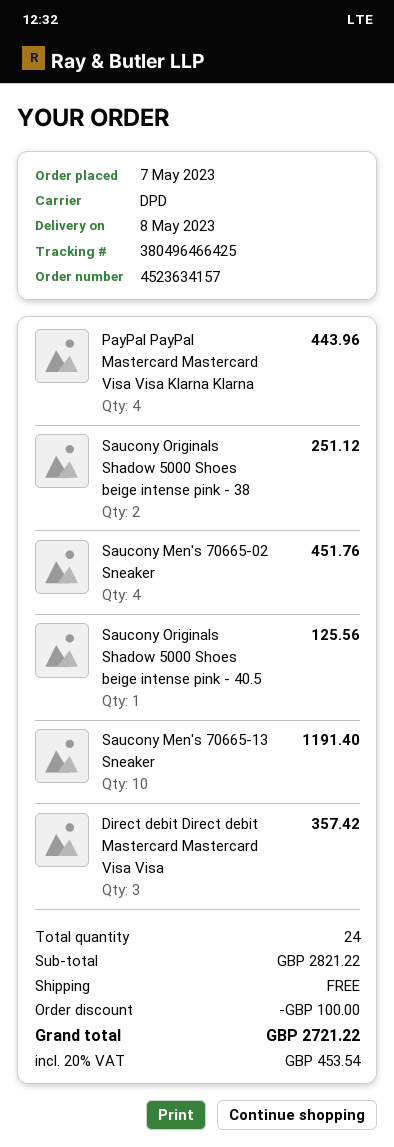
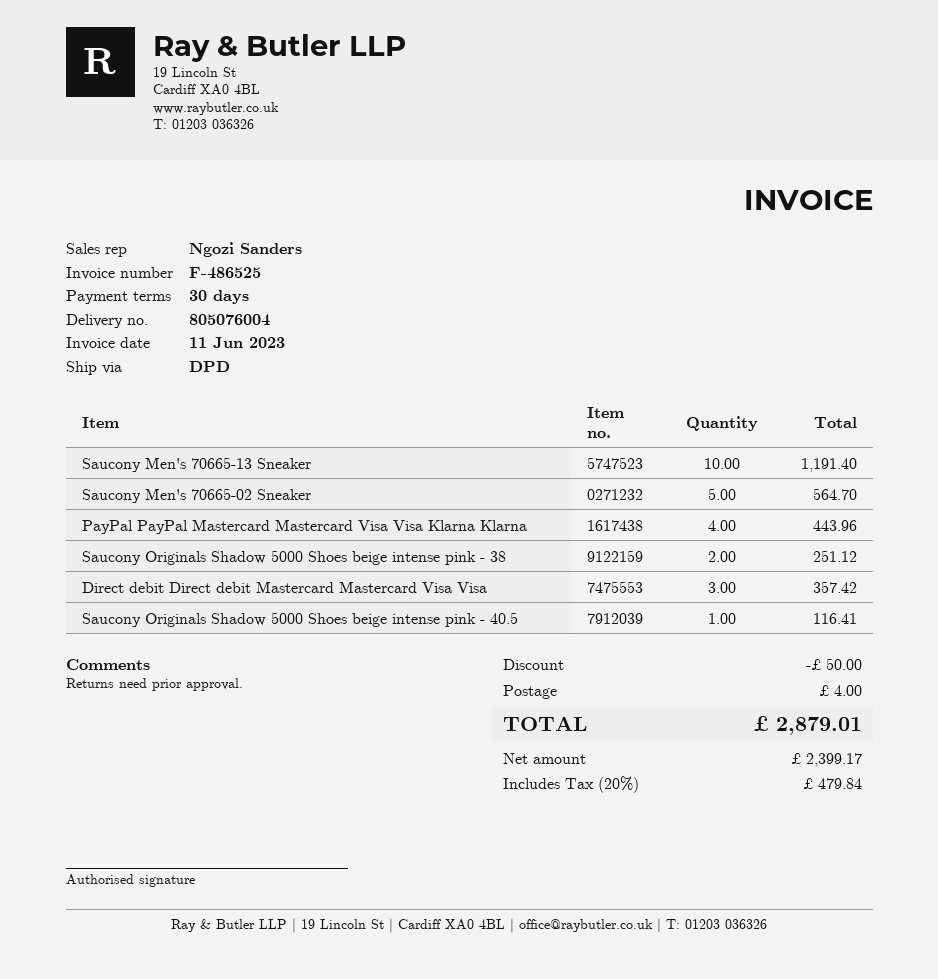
Saucony Men's 70665-02 Sneaker: 4 for 451.76 -> 5 for 564.70
Saucony Originals Shadow 5000 Shoes beige intense pink - 40.5: 1 for 125.56 -> 1 for 116.41
discount: 100.00 -> 50.00
shipping: 0.00 -> 4.00
tax: 20% = 453.54 -> 20% = 479.84
total: 2721.22 -> 2879.01

